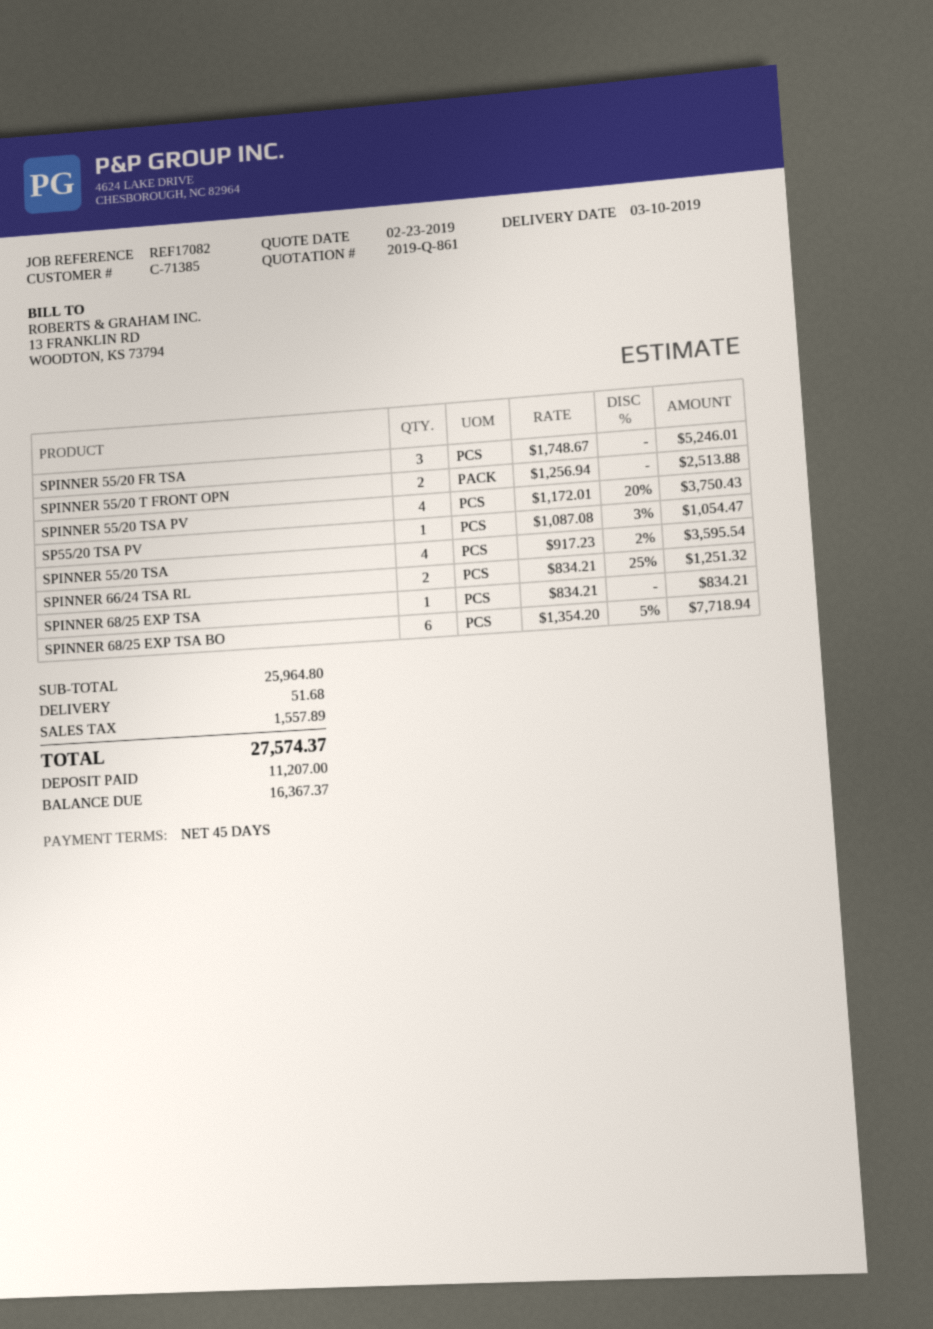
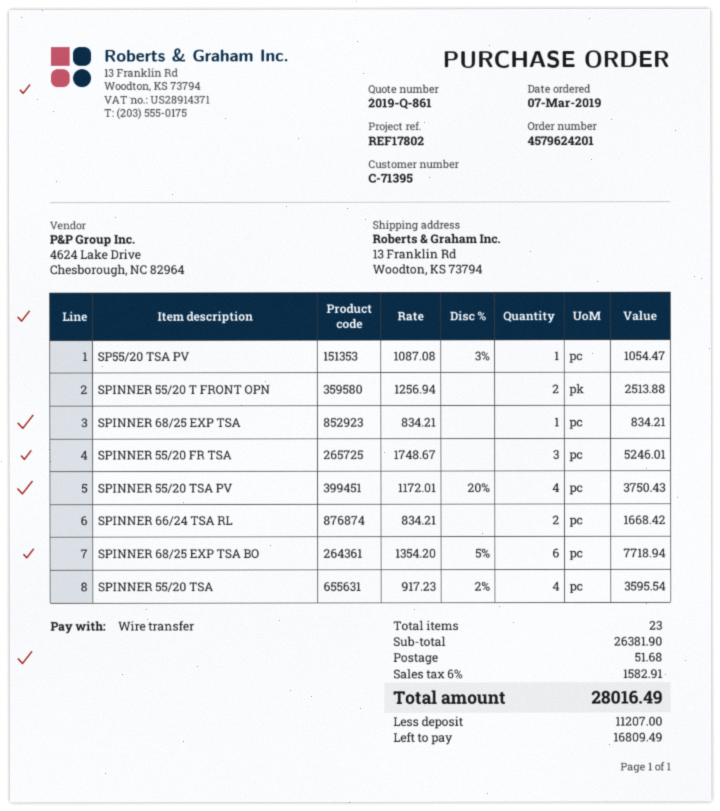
customer number: C-71385 -> C-71395
reference: REF17082 -> REF17802
SPINNER 66/24 TSA RL: 2 x 834.21 - 25% = 1251.32 -> 2 x 834.21 = 1668.42
subtotal: 25964.80 -> 26381.90
tax: 1557.89 -> 1582.91
total: 27574.37 -> 28016.49
balance: 16367.37 -> 16809.49

